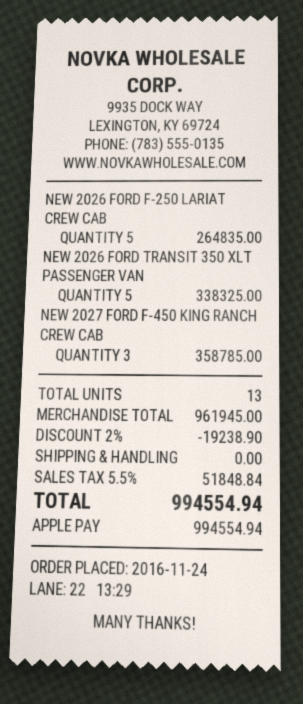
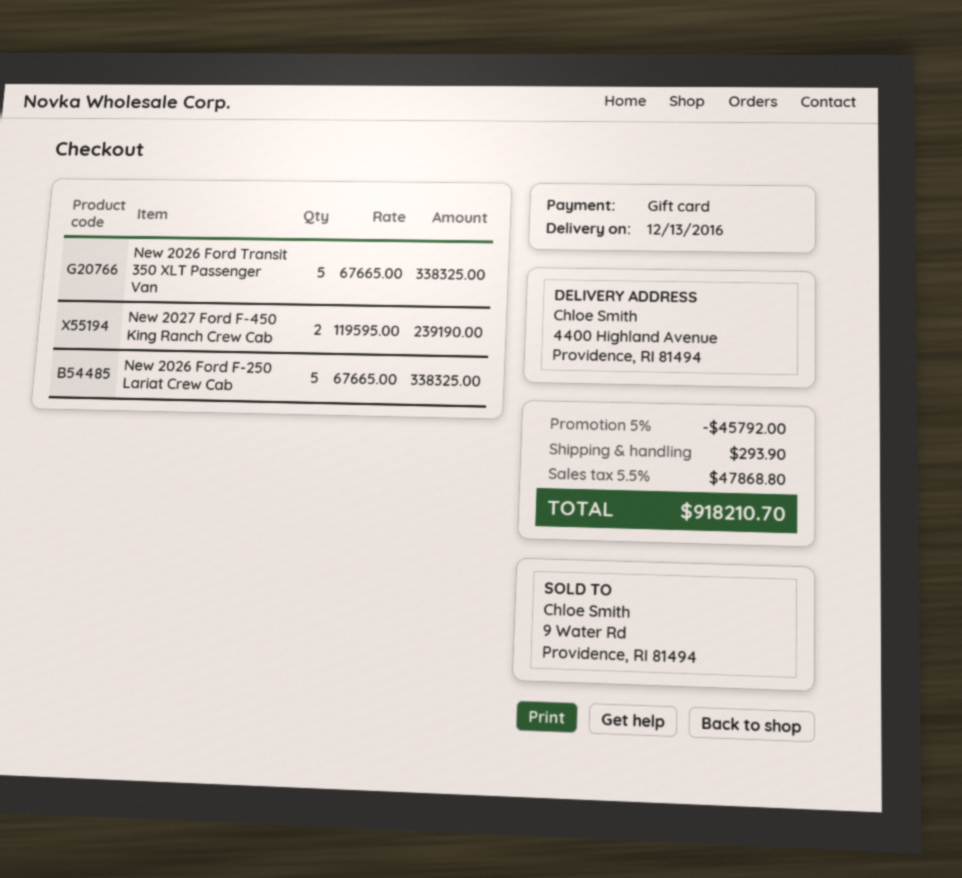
payment method: Apple Pay -> gift card
NEW 2026 FORD F-250 LARIAT CREW CAB: 5 for 264835.00 -> 5 for 338325.00
NEW 2027 FORD F-450 KING RANCH CREW CAB: 3 for 358785.00 -> 2 for 239190.00
discount: 2% = 19238.90 -> 5% = 45792.00
shipping: 0.00 -> 293.90
tax: 5.5% = 51848.84 -> 5.5% = 47868.80
total: 994554.94 -> 918210.70

